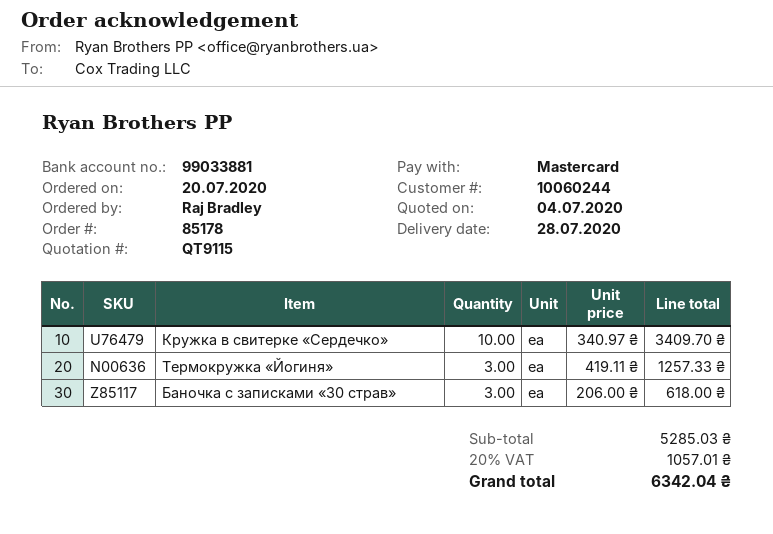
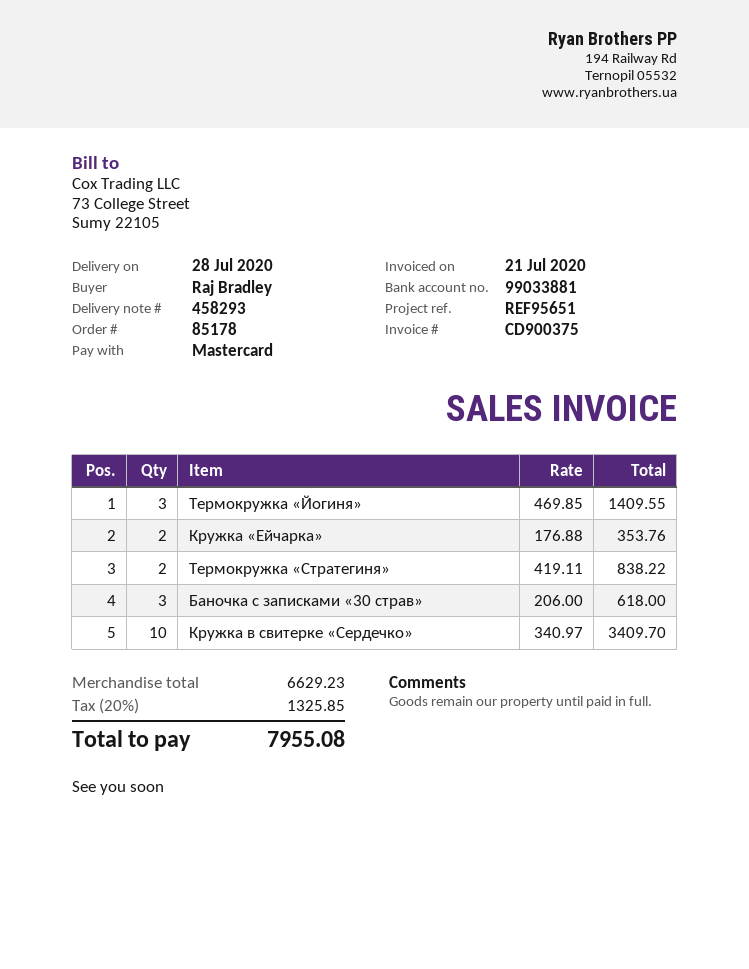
Термокружка «Йогиня»: 3 x 419.11 = 1257.33 -> 3 x 469.85 = 1409.55
Кружка «Ейчарка»: none -> 2 x 176.88 = 353.76
Термокружка «Стратегиня»: none -> 2 x 419.11 = 838.22
subtotal: 5285.03 -> 6629.23
tax: 20% = 1057.01 -> 20% = 1325.85
total: 6342.04 -> 7955.08

